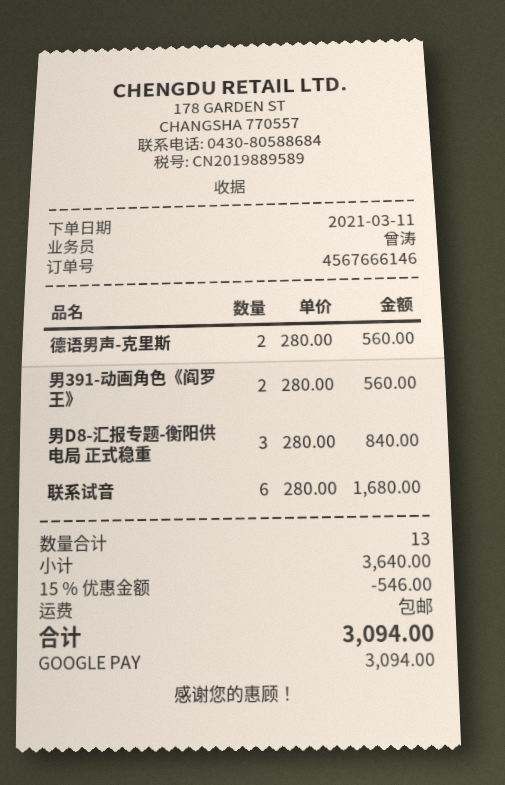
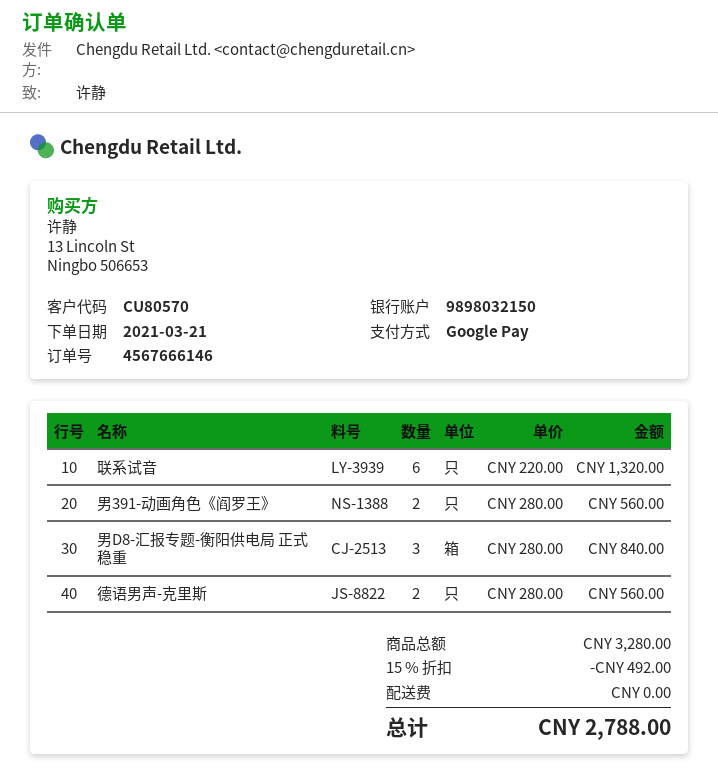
order date: 2021-03-11 -> 2021-03-21
联系试音: 6 x 280.00 = 1680.00 -> 6 x 220.00 = 1320.00
subtotal: 3640.00 -> 3280.00
discount: 15% = 546.00 -> 15% = 492.00
total: 3094.00 -> 2788.00

